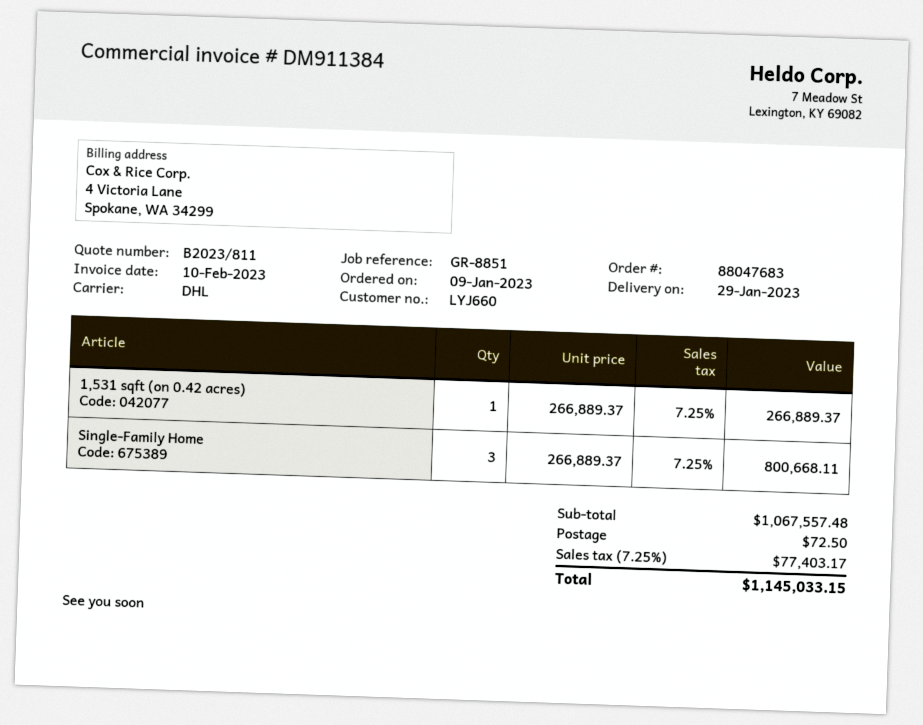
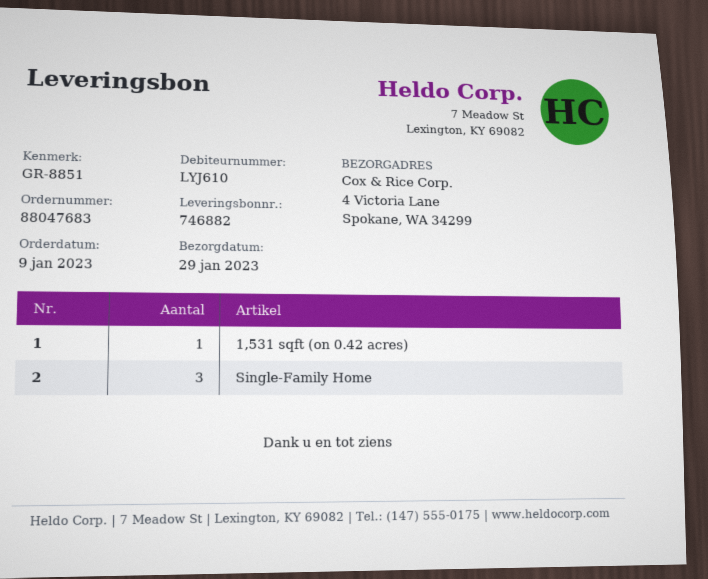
customer number: LYJ660 -> LYJ610

